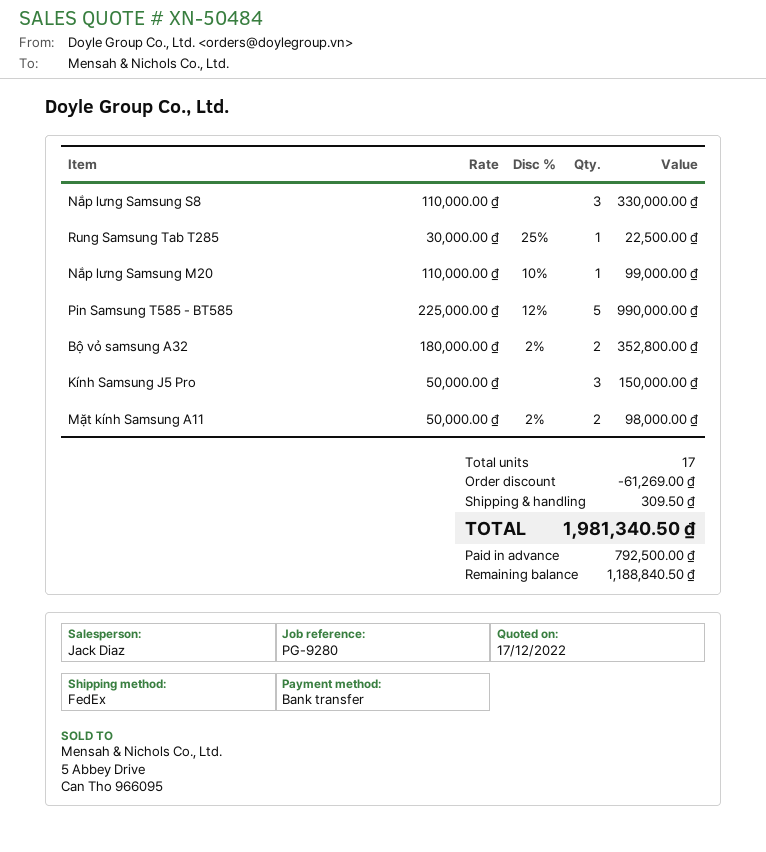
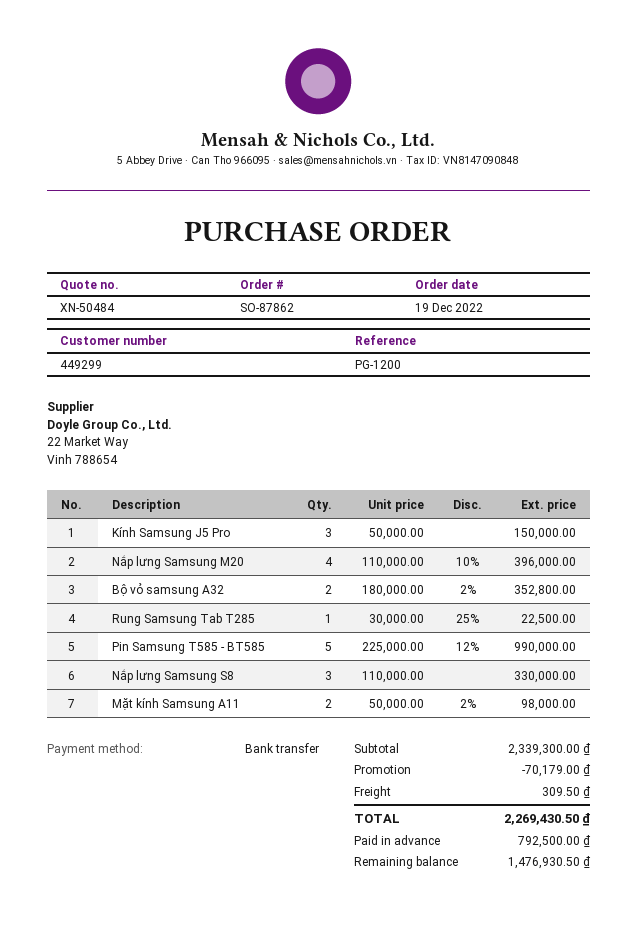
reference: PG-9280 -> PG-1200
Nắp lưng Samsung M20: 1 x 110000.00 - 10% = 99000.00 -> 4 x 110000.00 - 10% = 396000.00
discount: 61269.00 -> 70179.00
total: 1981340.50 -> 2269430.50
balance: 1188840.50 -> 1476930.50

